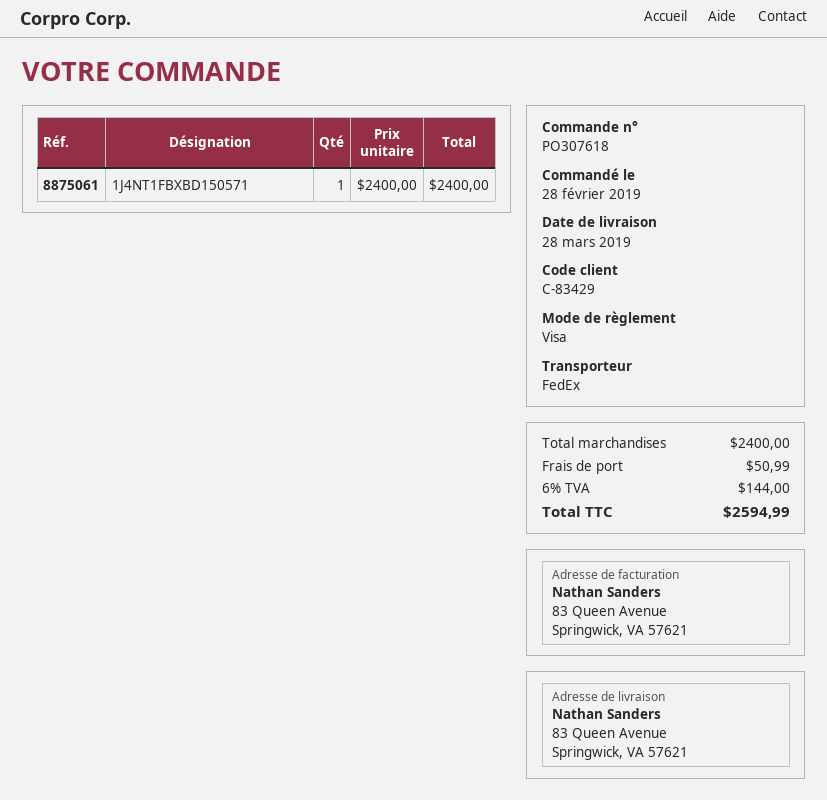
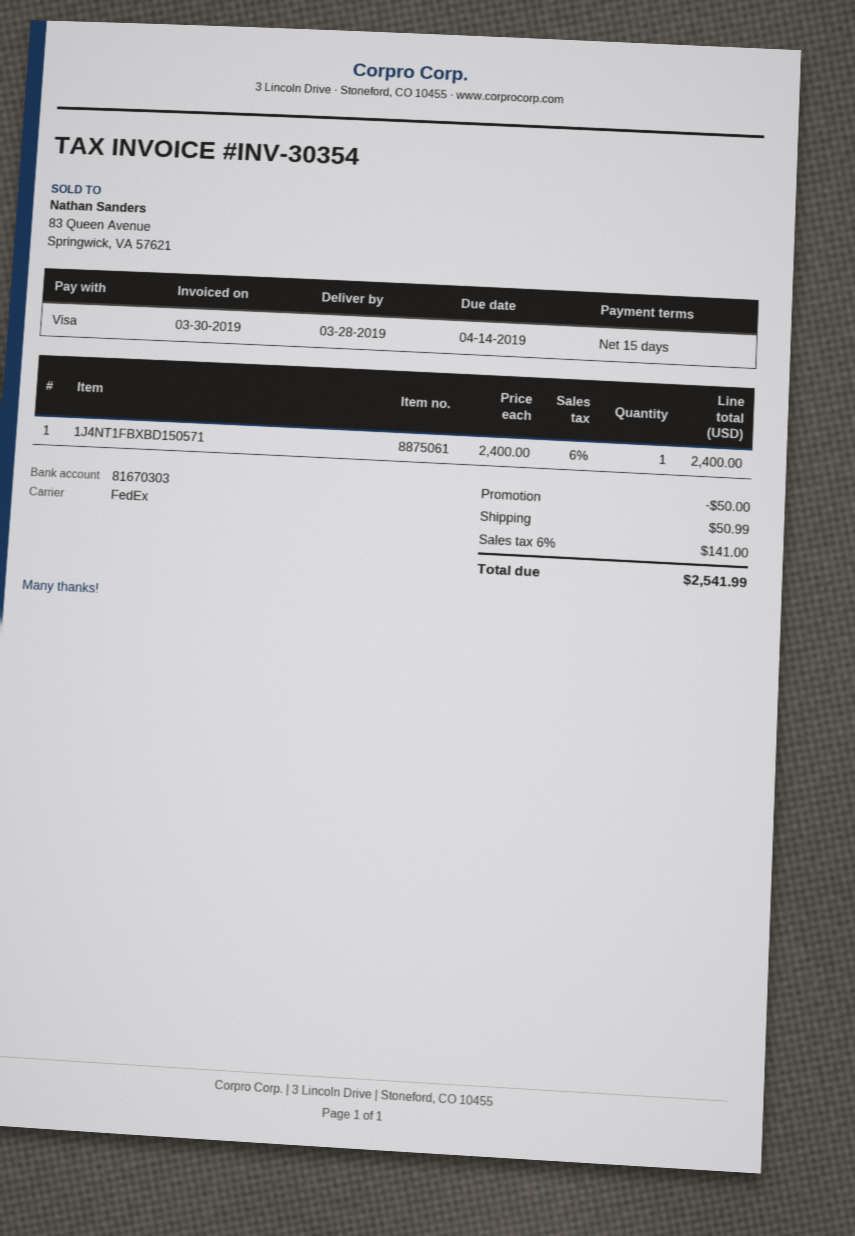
discount: none -> 50.00
tax: 6% = 144.00 -> 6% = 141.00
total: 2594.99 -> 2541.99

